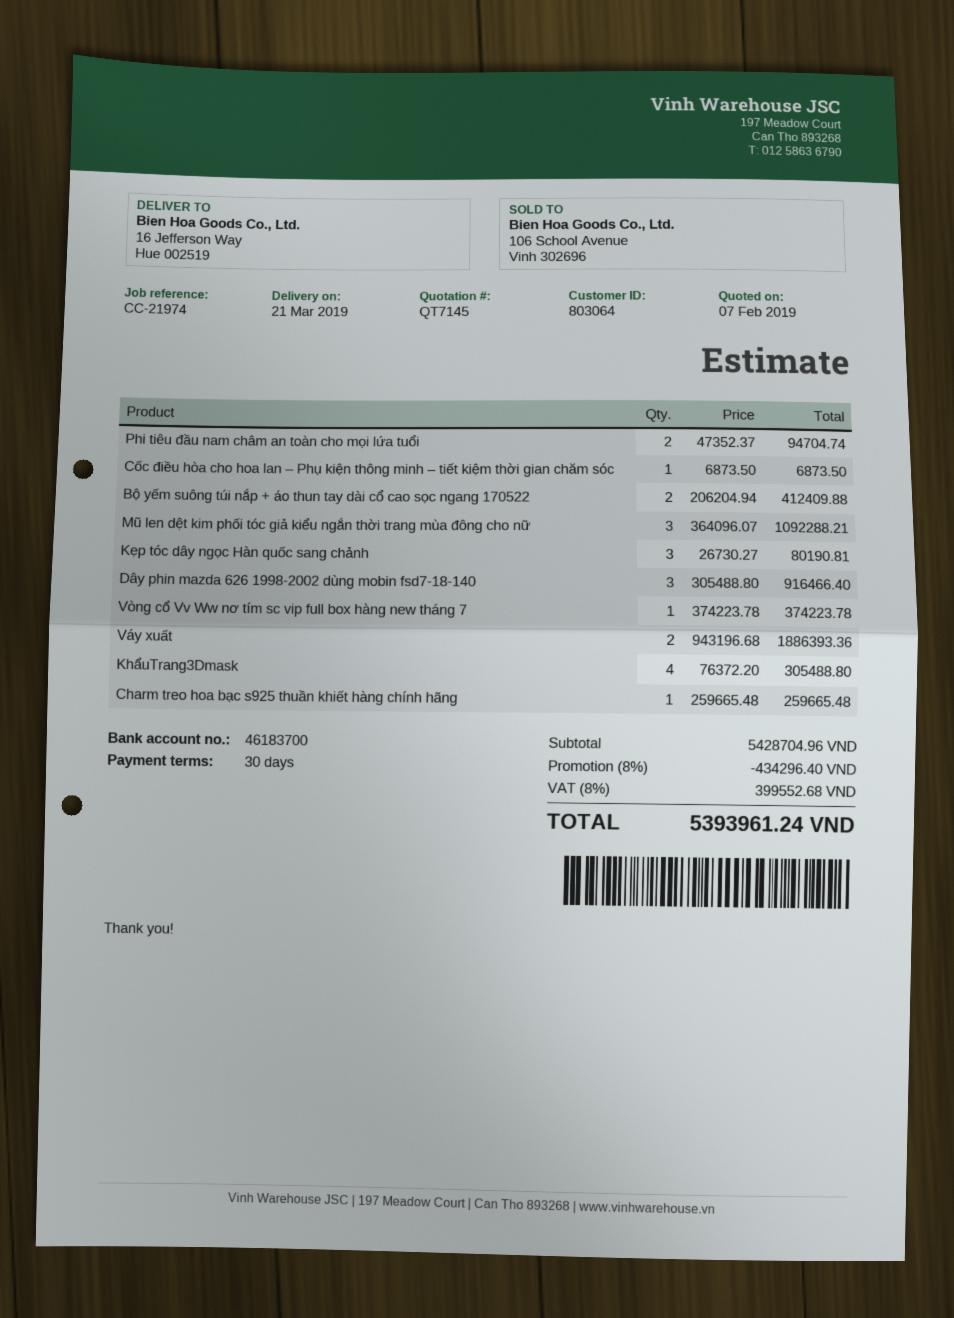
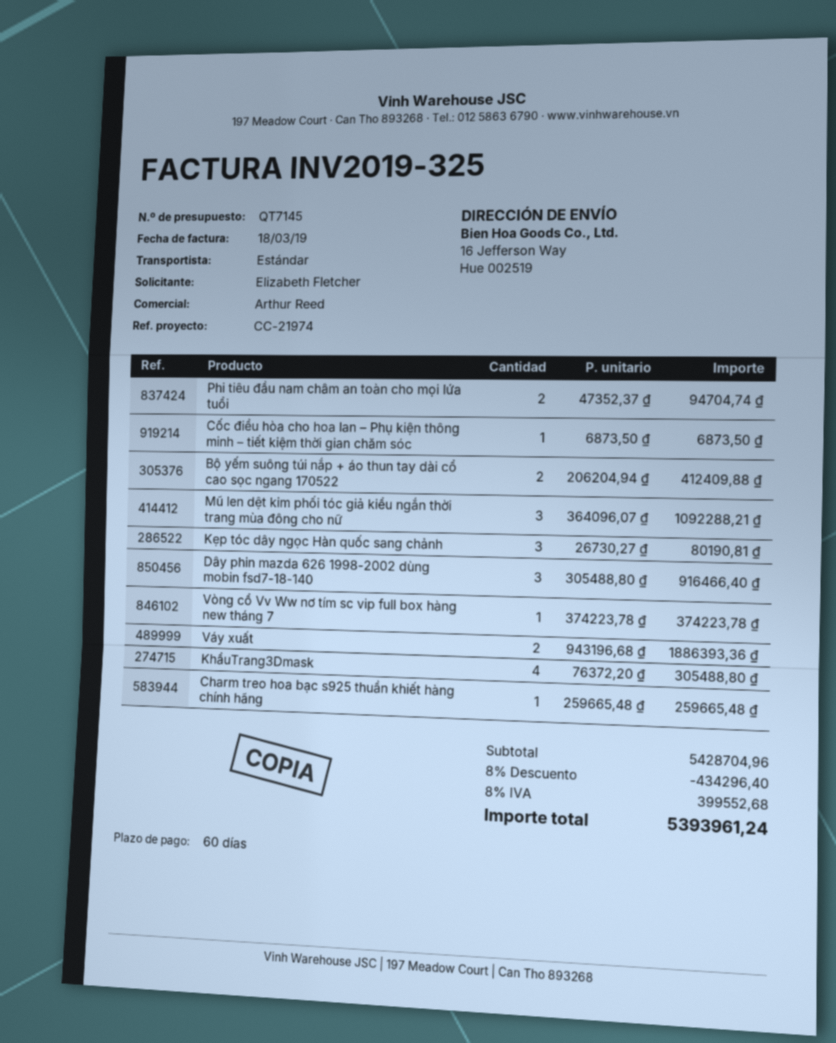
payment terms: 30 days -> 60 days

